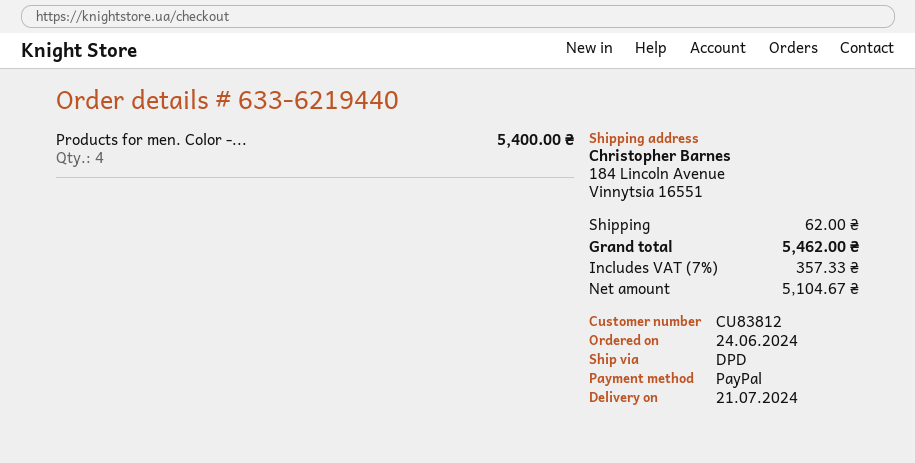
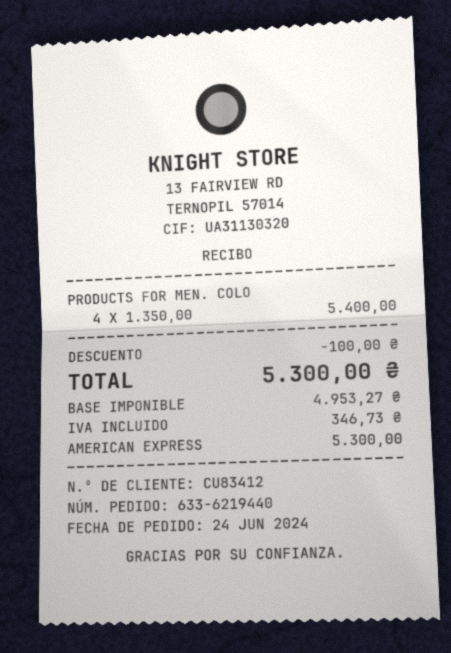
customer number: CU83812 -> CU83412
payment method: PayPal -> American Express
discount: none -> 100.00
shipping: 62.00 -> none
net: 5104.67 -> 4953.27
tax: 357.33 -> 346.73
total: 5462.00 -> 5300.00

